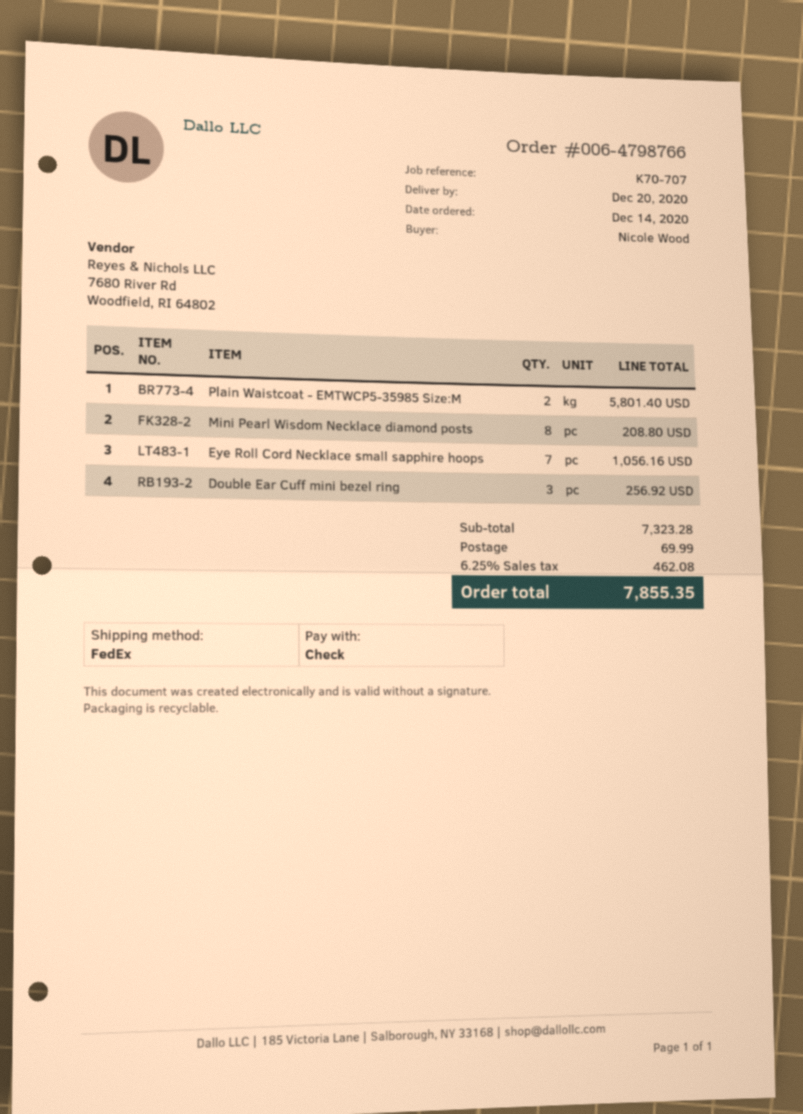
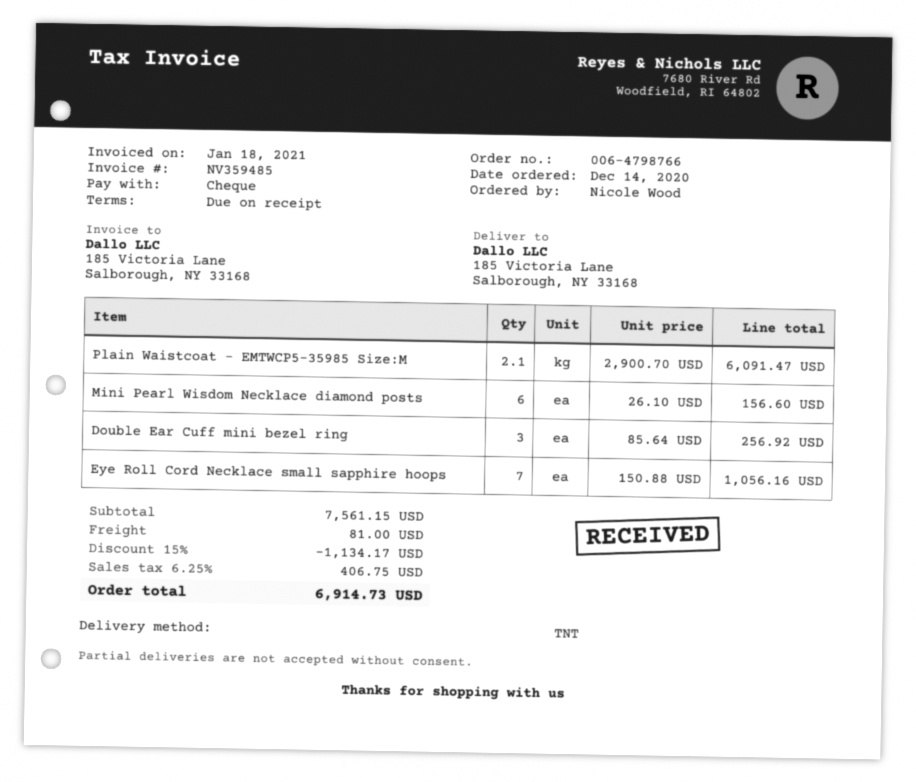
shipping method: FedEx -> TNT
Plain Waistcoat - EMTWCP5-35985 Size:M: 2 for 5801.40 -> 2.1 for 6091.47
Mini Pearl Wisdom Necklace diamond posts: 8 for 208.80 -> 6 for 156.60
subtotal: 7323.28 -> 7561.15
discount: none -> 15% = 1134.17
shipping: 69.99 -> 81.00
tax: 6.25% = 462.08 -> 6.25% = 406.75
total: 7855.35 -> 6914.73

